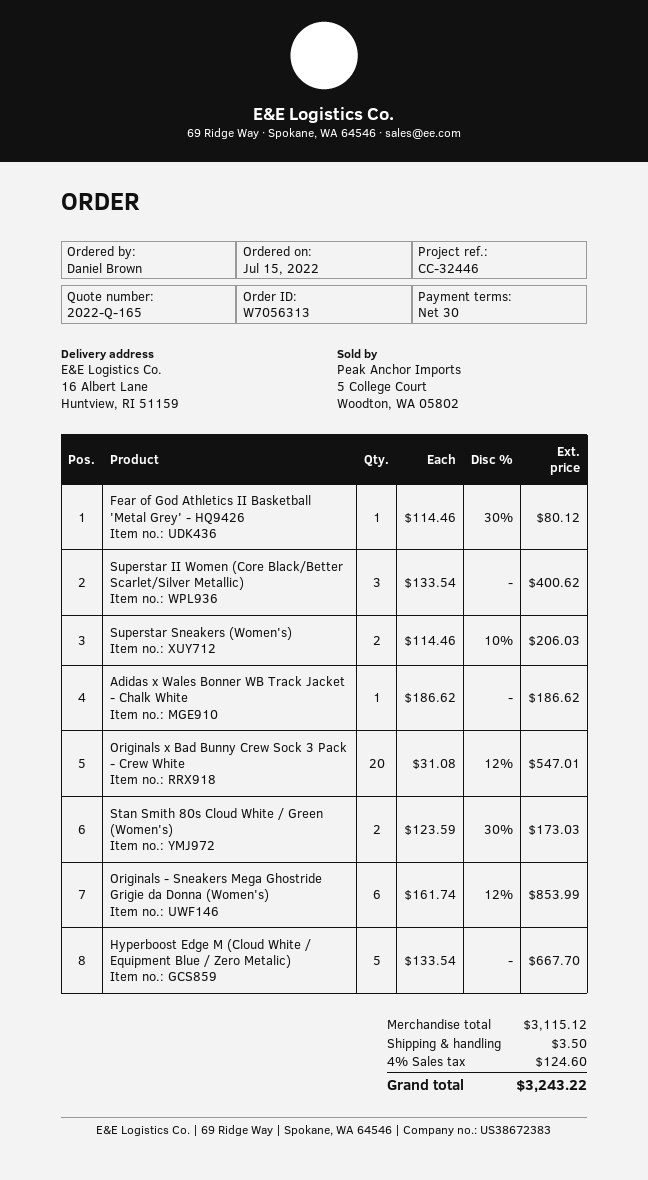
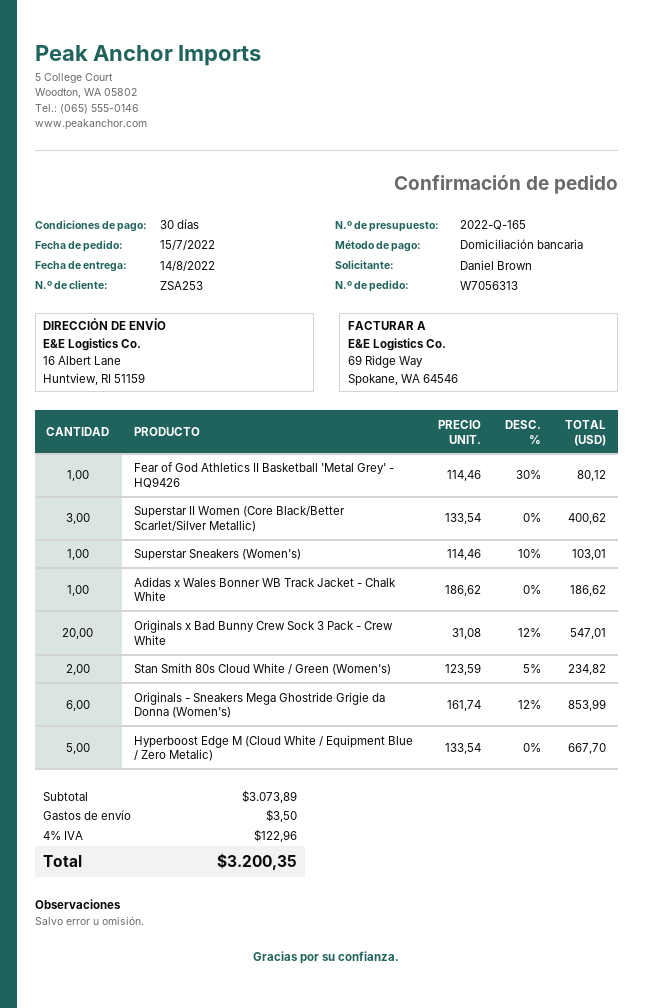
Superstar Sneakers (Women's): 2 x 114.46 - 10% = 206.03 -> 1 x 114.46 - 10% = 103.01
Stan Smith 80s Cloud White / Green (Women's): 2 x 123.59 - 30% = 173.03 -> 2 x 123.59 - 5% = 234.82
subtotal: 3115.12 -> 3073.89
tax: 4% = 124.60 -> 4% = 122.96
total: 3243.22 -> 3200.35

